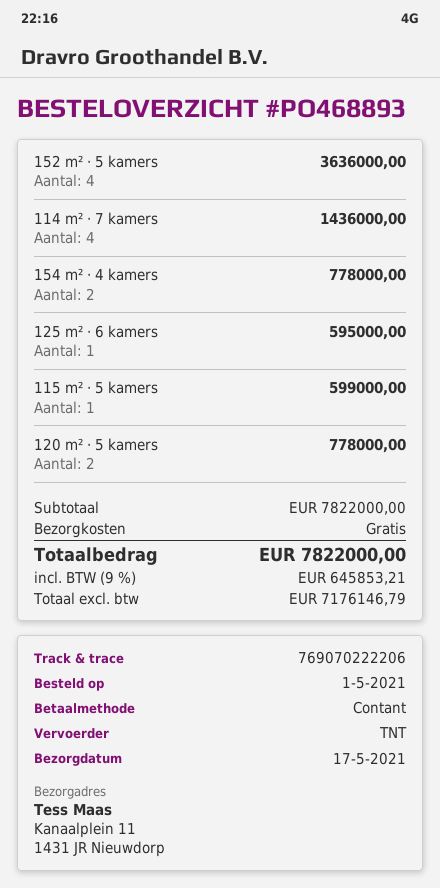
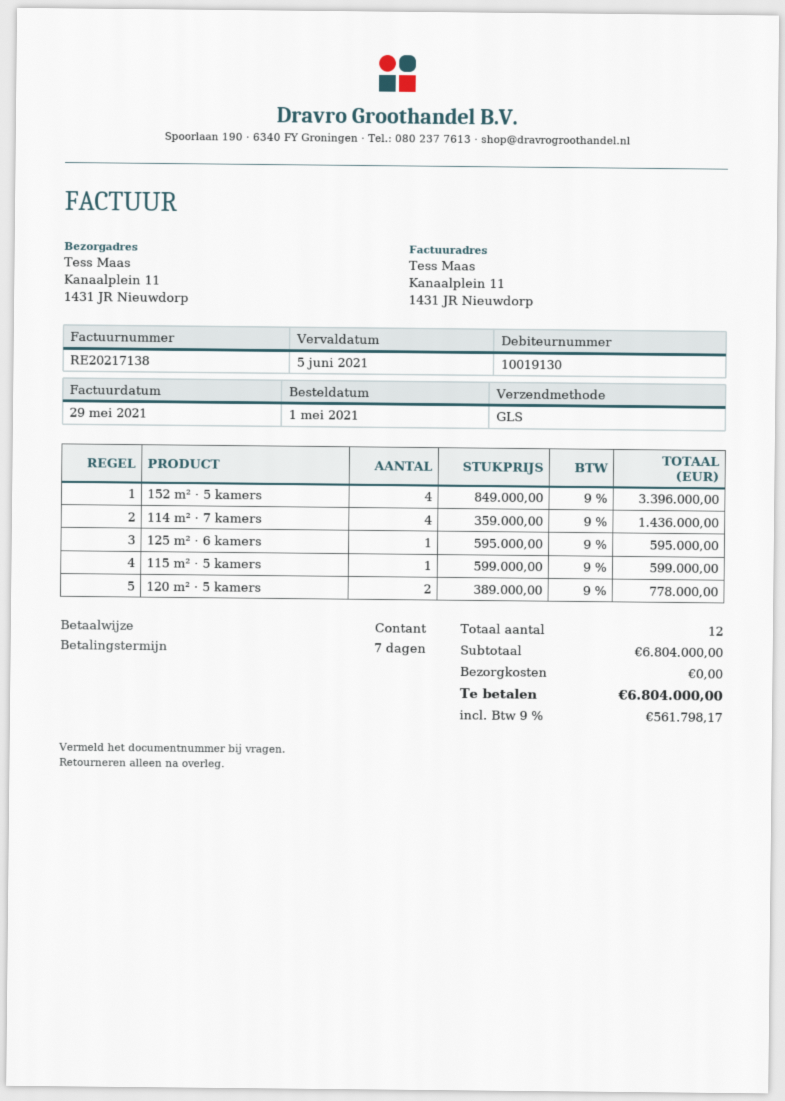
shipping method: TNT -> GLS
152 m² · 5 kamers: 4 for 3636000.00 -> 4 for 3396000.00
154 m² · 4 kamers: 2 for 778000.00 -> none
subtotal: 7822000.00 -> 6804000.00
tax: 9% = 645853.21 -> 9% = 561798.17
total: 7822000.00 -> 6804000.00

